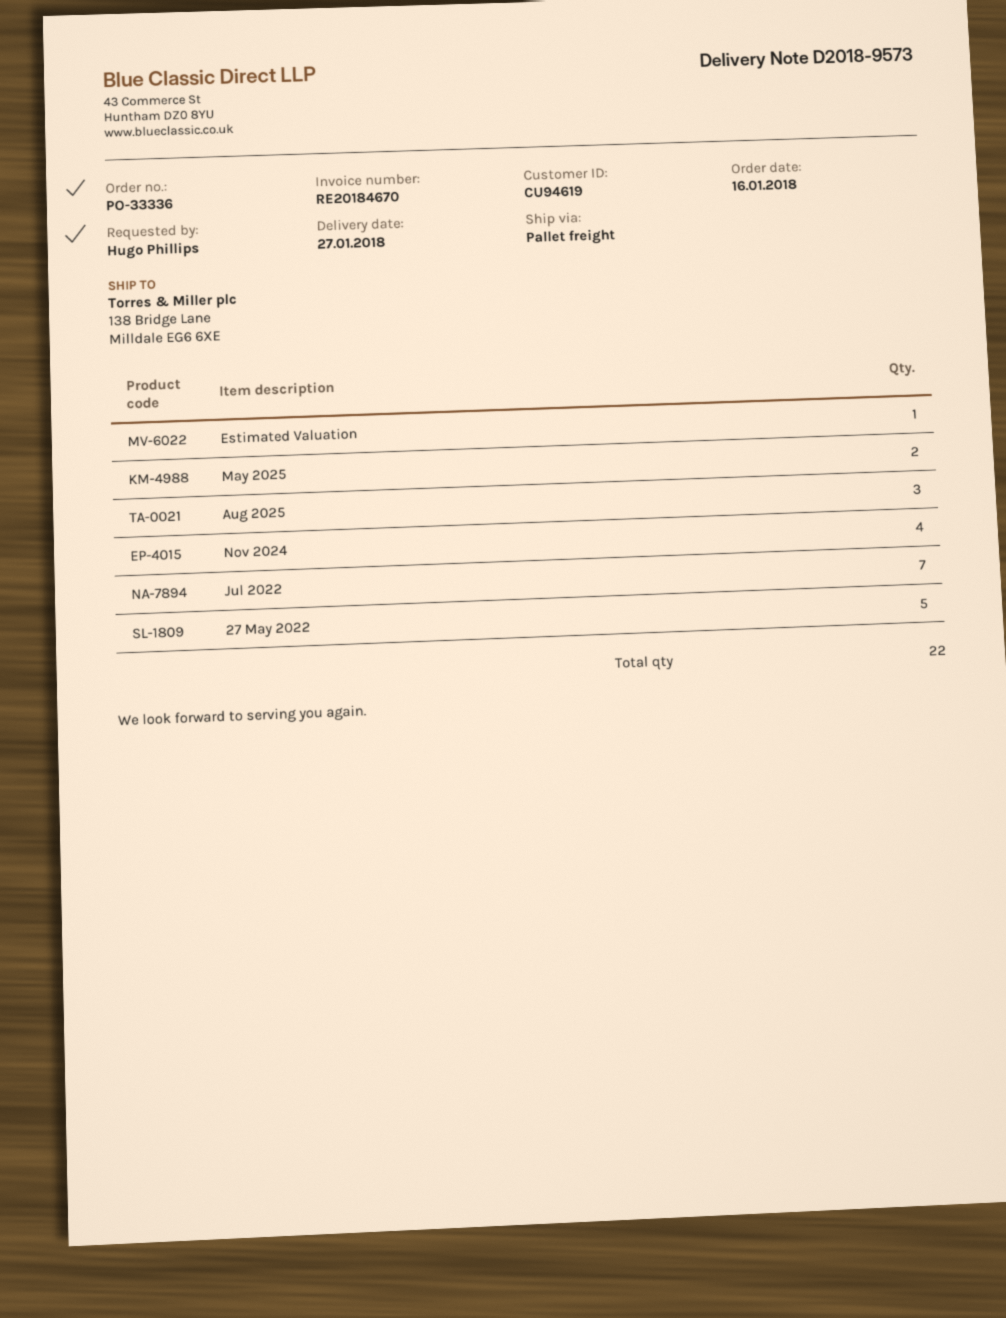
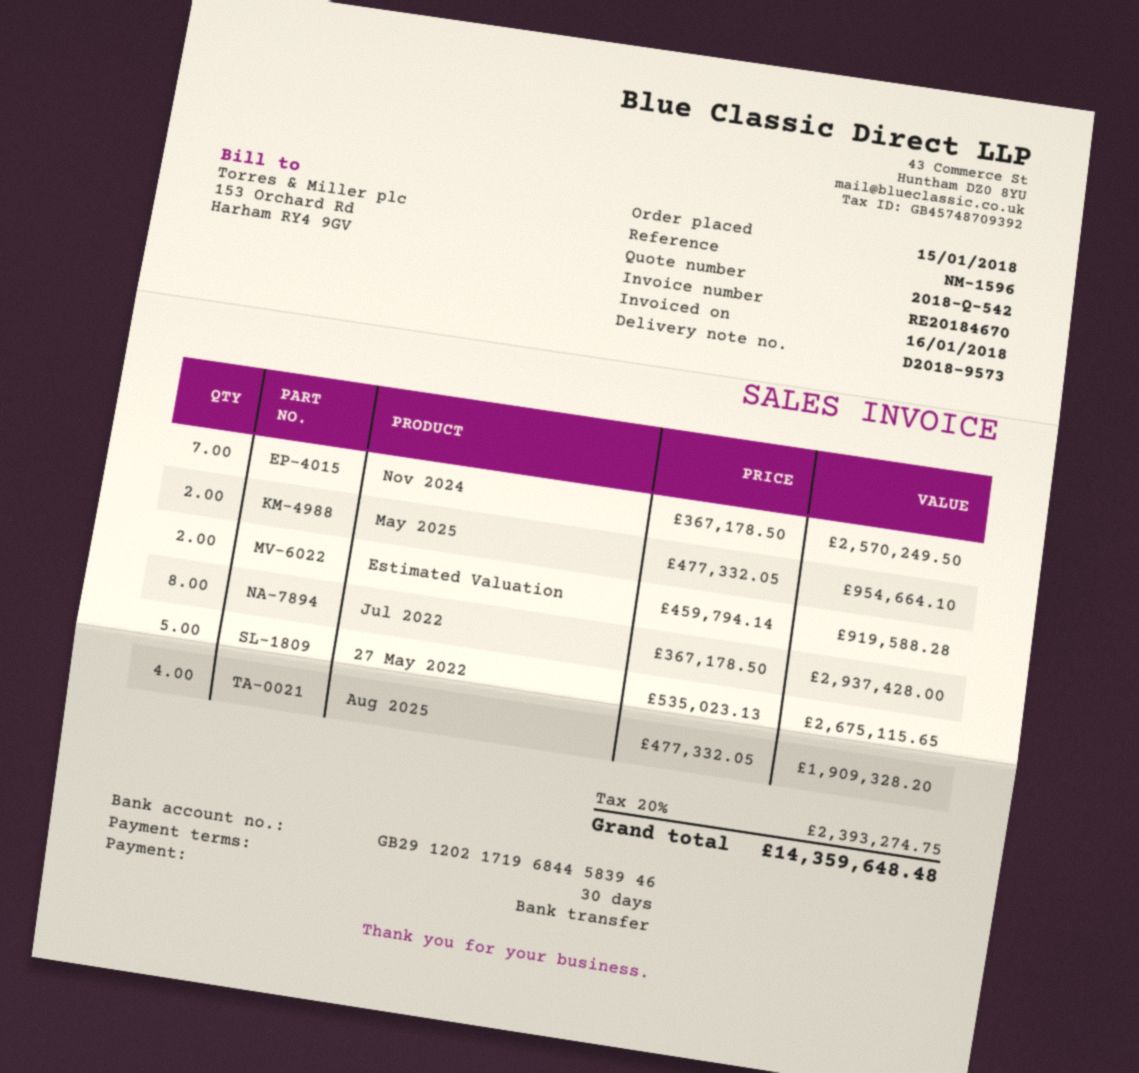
order date: 2018-01-16 -> 2018-01-15
Estimated Valuation: 1 -> 2
Aug 2025: 3 -> 4
Nov 2024: 4 -> 7
Jul 2022: 7 -> 8

